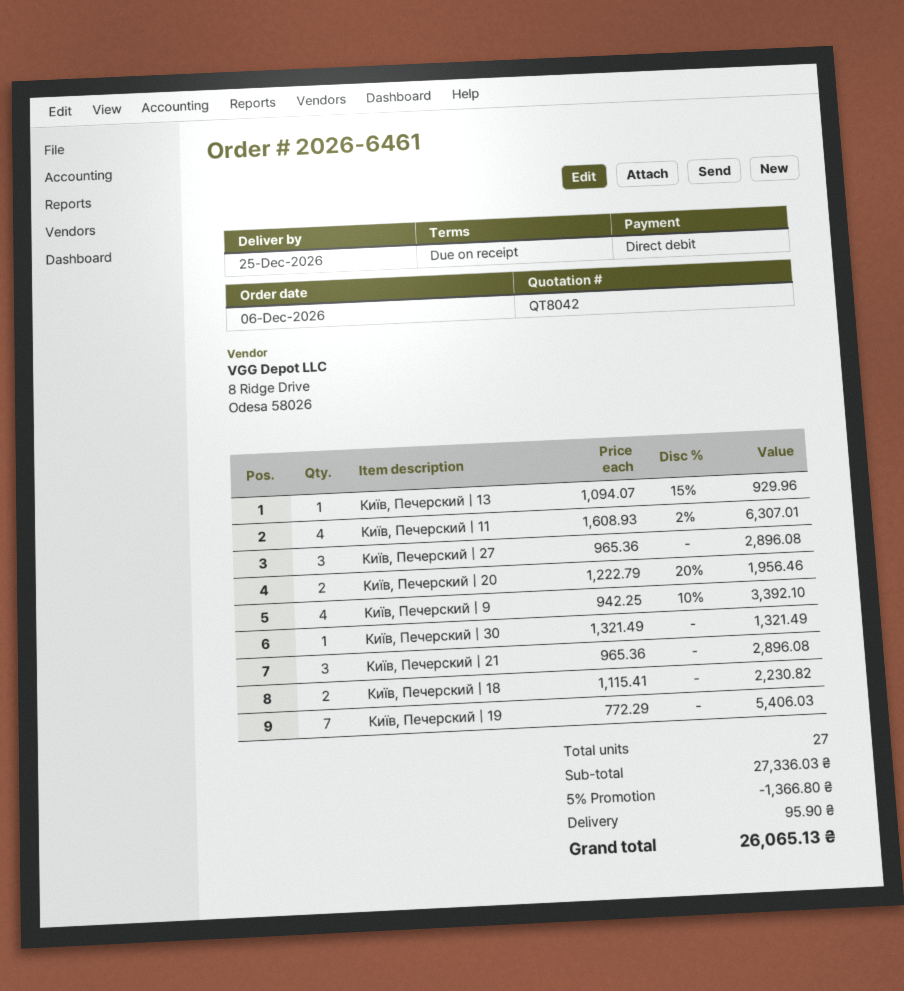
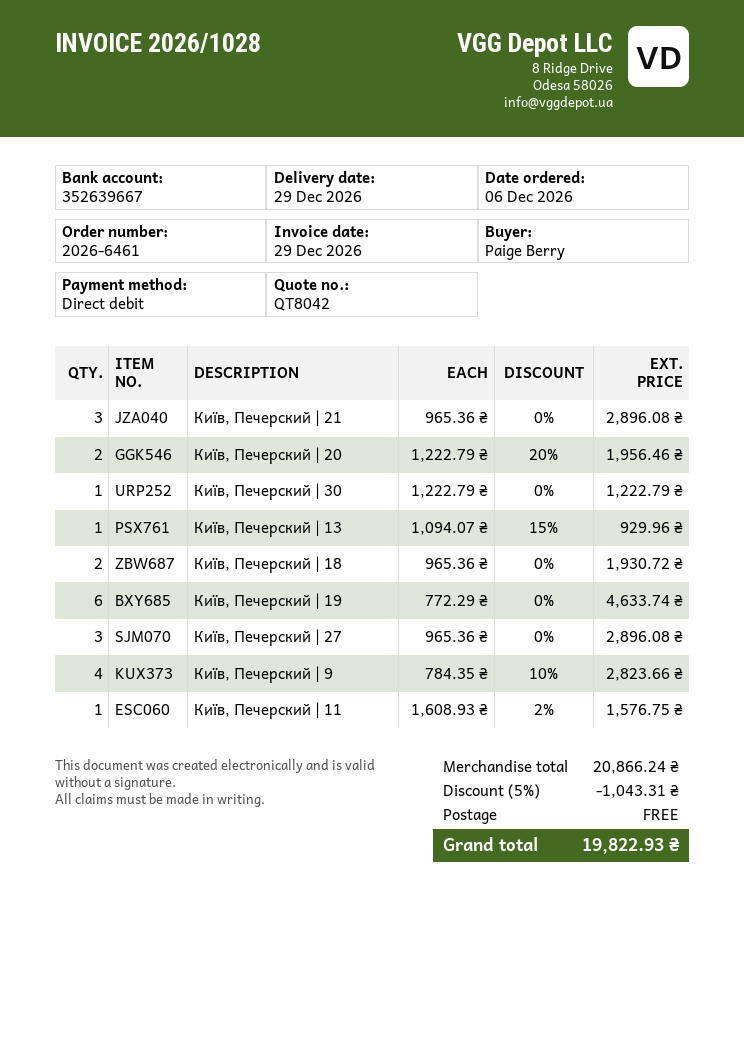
delivery date: 2026-12-25 -> 2026-12-29
Київ, Печерский | 11: 4 x 1608.93 - 2% = 6307.01 -> 1 x 1608.93 - 2% = 1576.75
Київ, Печерский | 9: 4 x 942.25 - 10% = 3392.10 -> 4 x 784.35 - 10% = 2823.66
Київ, Печерский | 30: 1 x 1321.49 = 1321.49 -> 1 x 1222.79 = 1222.79
Київ, Печерский | 18: 2 x 1115.41 = 2230.82 -> 2 x 965.36 = 1930.72
Київ, Печерский | 19: 7 x 772.29 = 5406.03 -> 6 x 772.29 = 4633.74
subtotal: 27336.03 -> 20866.24
discount: 5% = 1366.80 -> 5% = 1043.31
shipping: 95.90 -> 0.00
total: 26065.13 -> 19822.93

